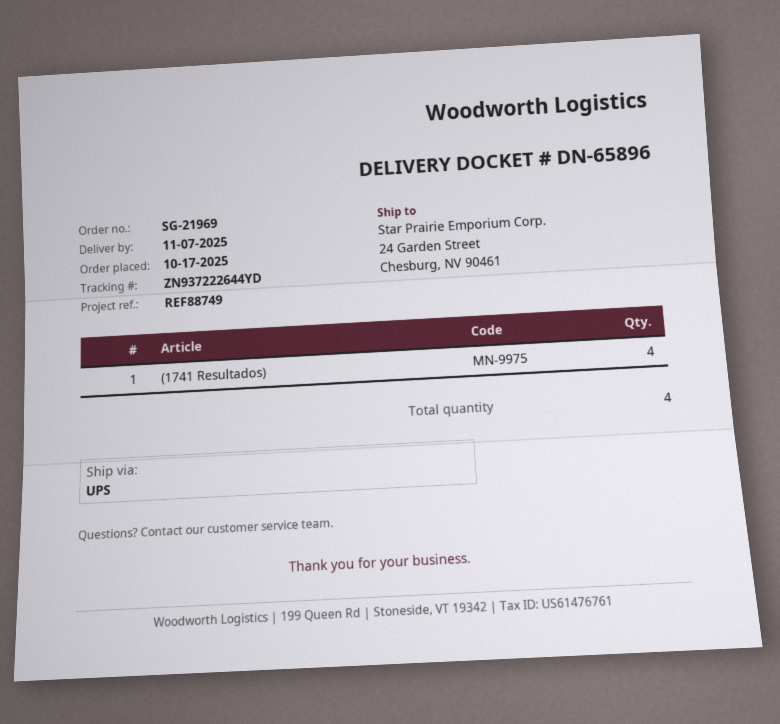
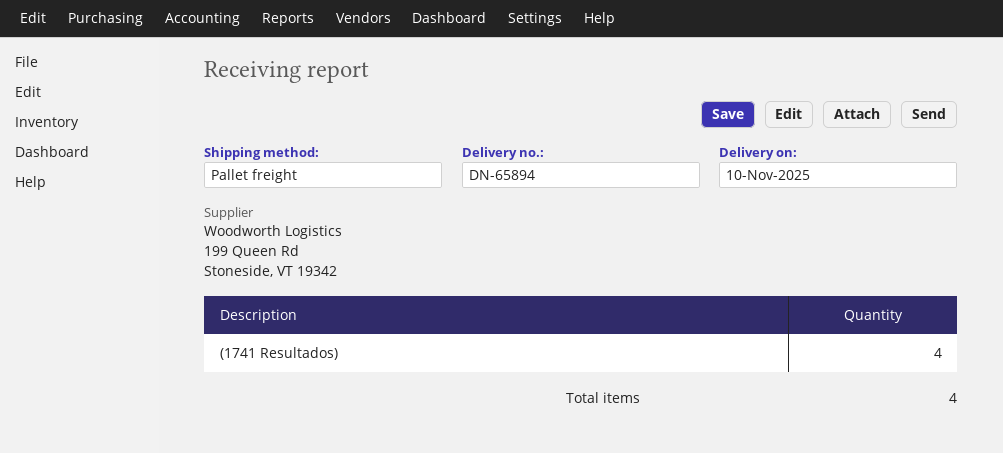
delivery note number: DN-65896 -> DN-65894
delivery date: 2025-11-07 -> 2025-11-10
shipping method: UPS -> pallet freight

